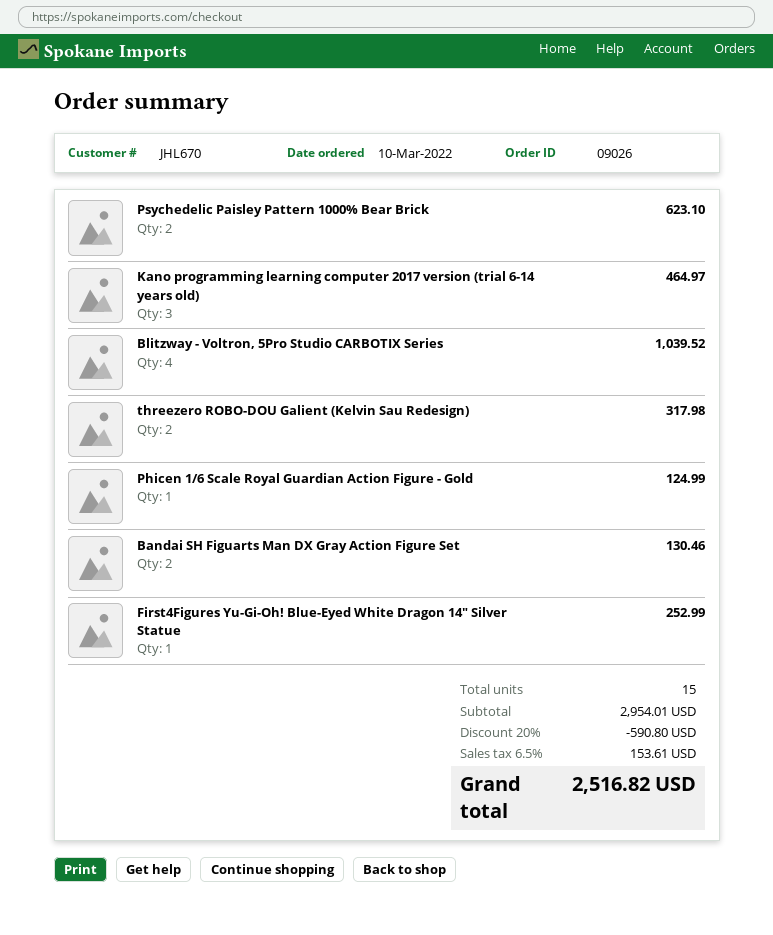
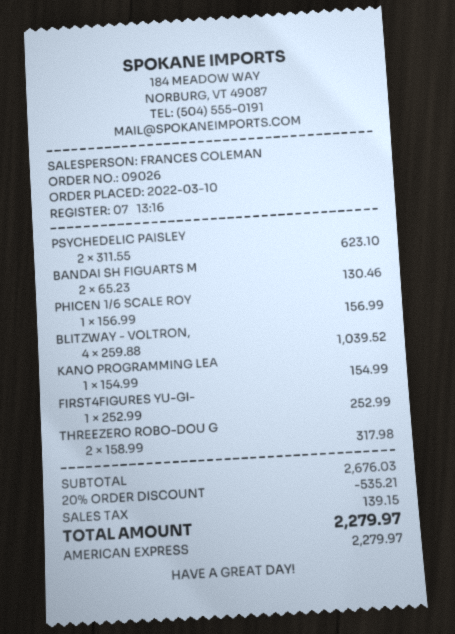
Kano programming learning computer 2017 version (trial 6-14 years old): 3 for 464.97 -> 1 for 154.99
Phicen 1/6 Scale Royal Guardian Action Figure - Gold: 1 for 124.99 -> 1 for 156.99
subtotal: 2954.01 -> 2676.03
discount: 20% = 590.80 -> 20% = 535.21
tax: 153.61 -> 139.15
total: 2516.82 -> 2279.97

